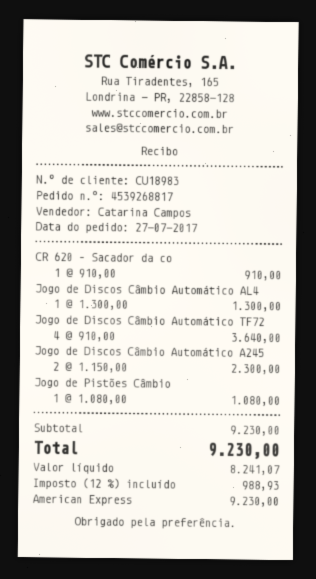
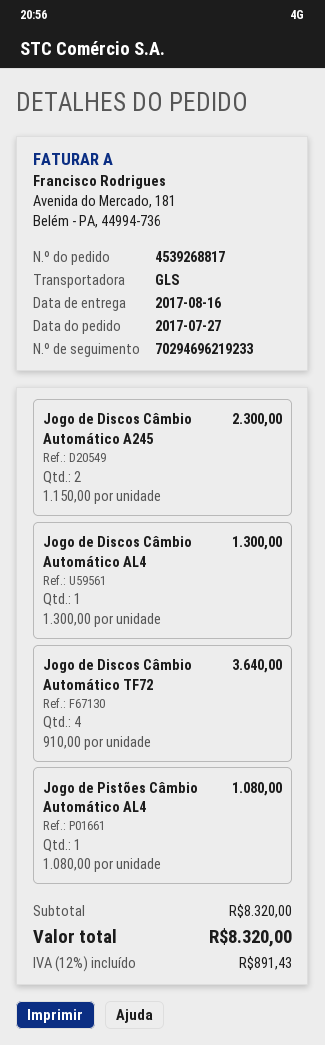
CR 620 – Sacador da co: 1 x 910.00 = 910.00 -> none
subtotal: 9230.00 -> 8320.00
tax: 12% = 988.93 -> 12% = 891.43
total: 9230.00 -> 8320.00

